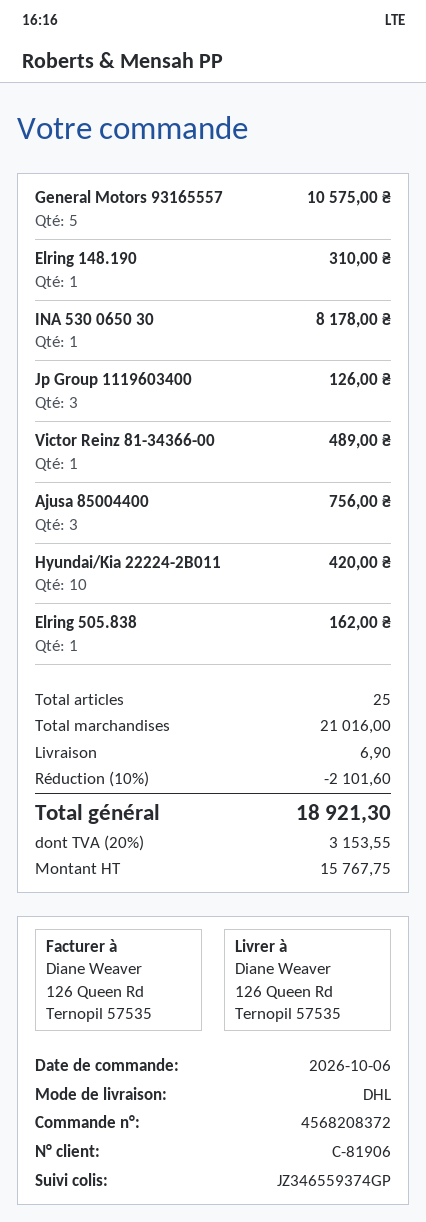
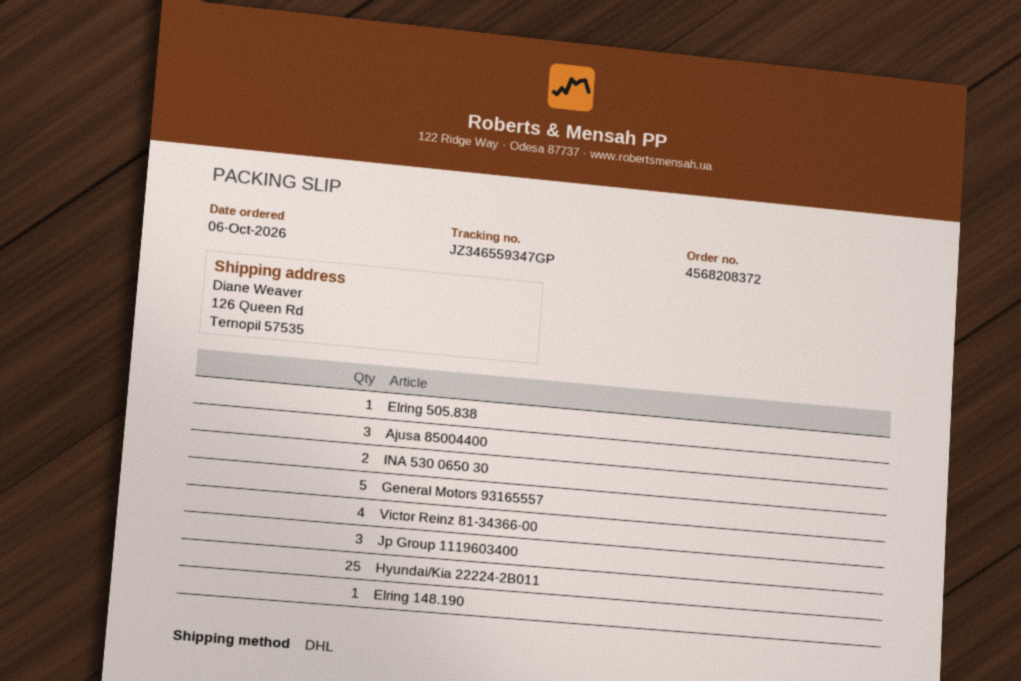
tracking number: JZ346559374GP -> JZ346559347GP
INA 530 0650 30: 1 -> 2
Victor Reinz 81-34366-00: 1 -> 4
Hyundai/Kia 22224-2B011: 10 -> 25

